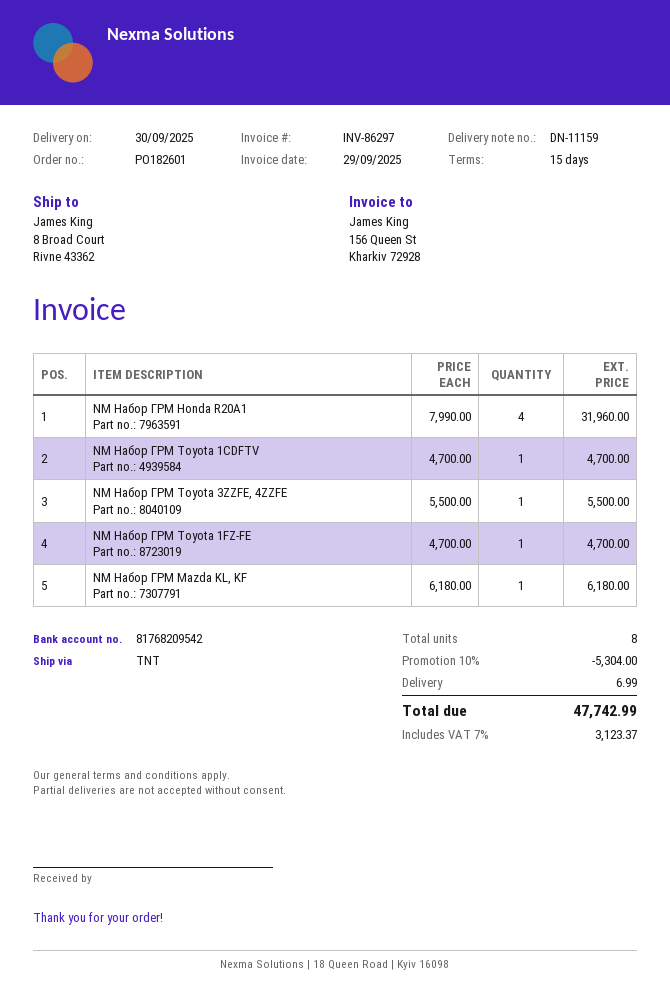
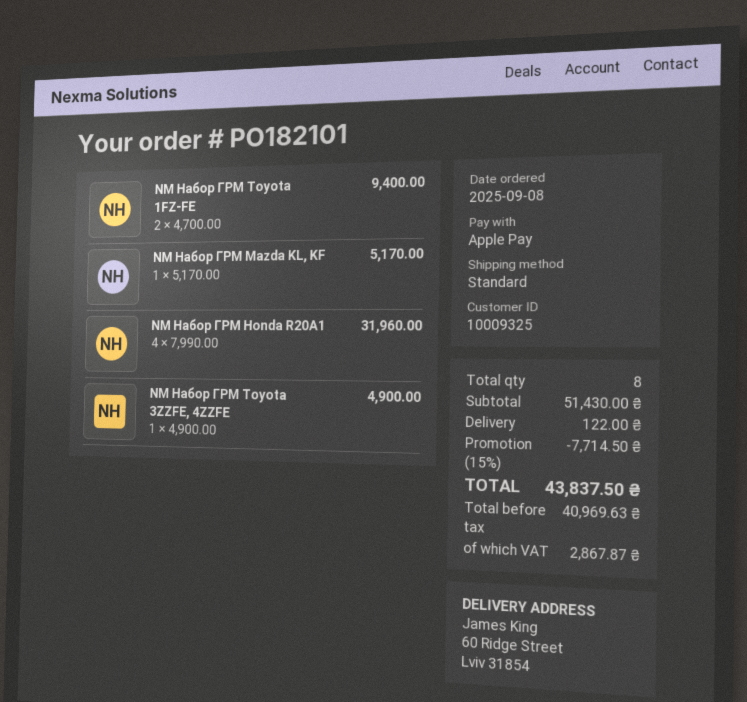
order number: PO182601 -> PO182101
shipping method: TNT -> standard
ship to: 8 Broad Court, Rivne 43362 -> 60 Ridge Street, Lviv 31854
NM Набор ГРМ Toyota 1CDFTV: 1 x 4700.00 = 4700.00 -> none
NM Набор ГРМ Toyota 3ZZFE, 4ZZFE: 1 x 5500.00 = 5500.00 -> 1 x 4900.00 = 4900.00
NM Набор ГРМ Toyota 1FZ-FE: 1 x 4700.00 = 4700.00 -> 2 x 4700.00 = 9400.00
NM Набор ГРМ Mazda KL, KF: 1 x 6180.00 = 6180.00 -> 1 x 5170.00 = 5170.00
discount: 10% = 5304.00 -> 15% = 7714.50
shipping: 6.99 -> 122.00
tax: 3123.37 -> 2867.87
total: 47742.99 -> 43837.50

